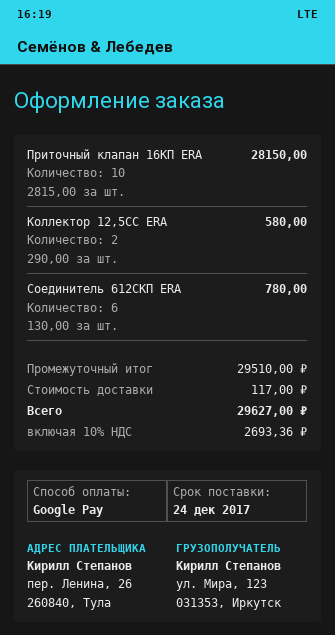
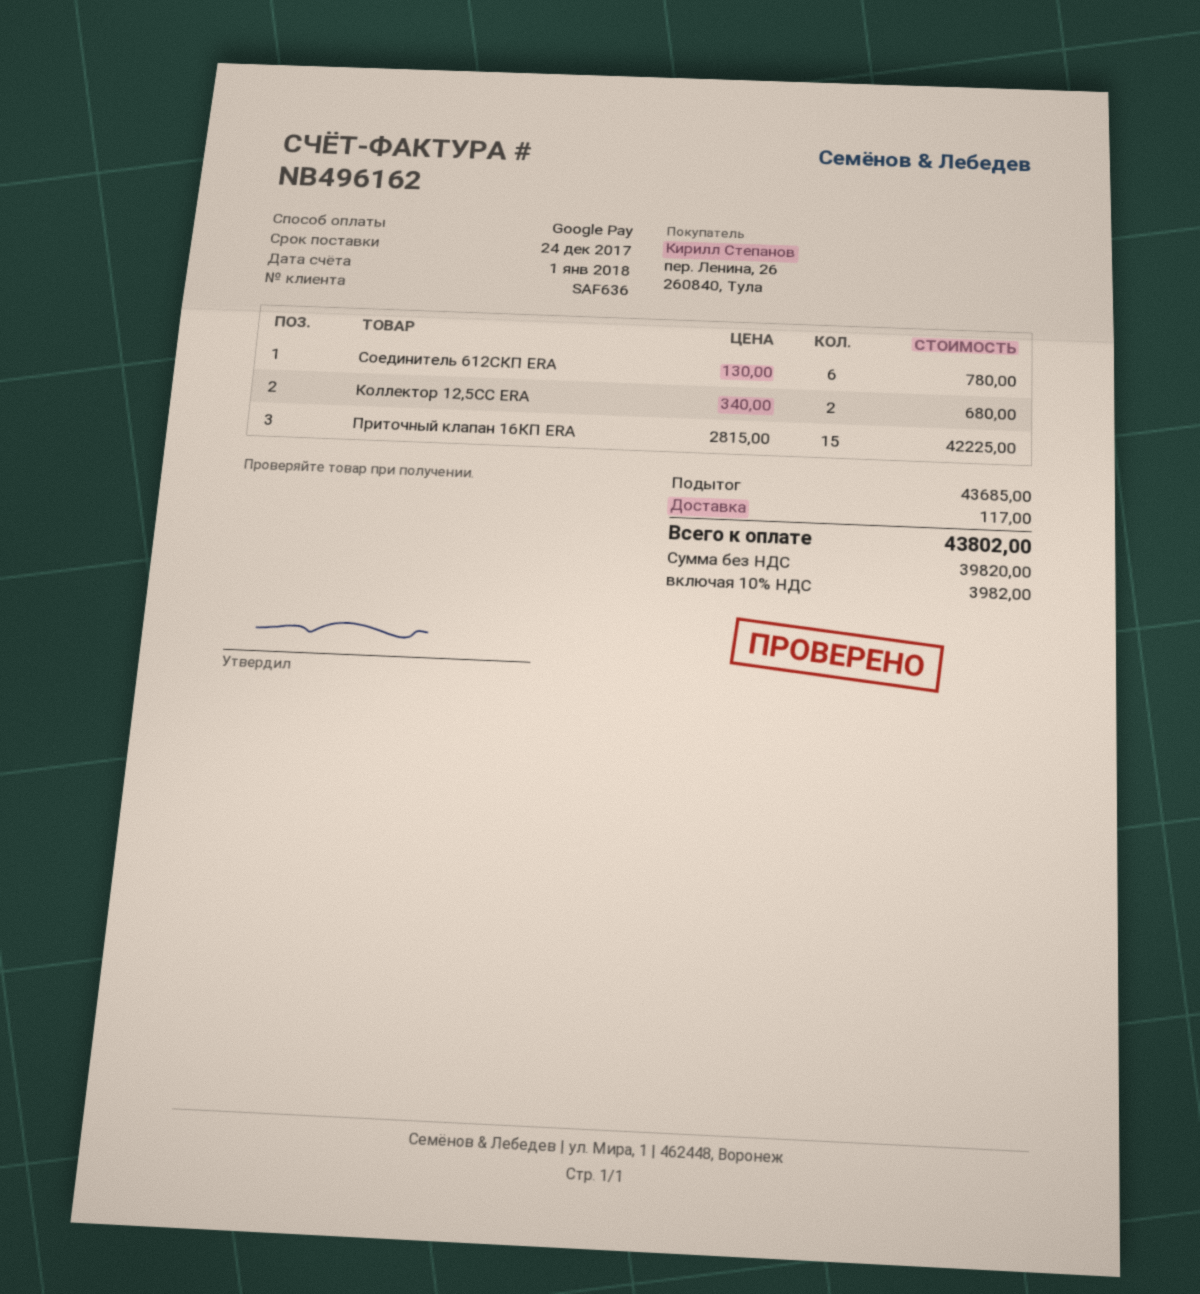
Приточный клапан 16КП ERA: 10 x 2815.00 = 28150.00 -> 15 x 2815.00 = 42225.00
Коллектор 12,5CC ERA: 2 x 290.00 = 580.00 -> 2 x 340.00 = 680.00
subtotal: 29510.00 -> 43685.00
tax: 10% = 2693.36 -> 10% = 3982.00
total: 29627.00 -> 43802.00

